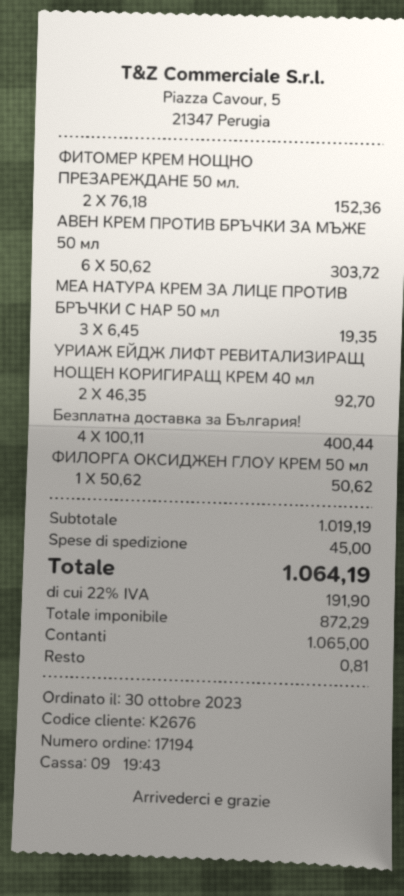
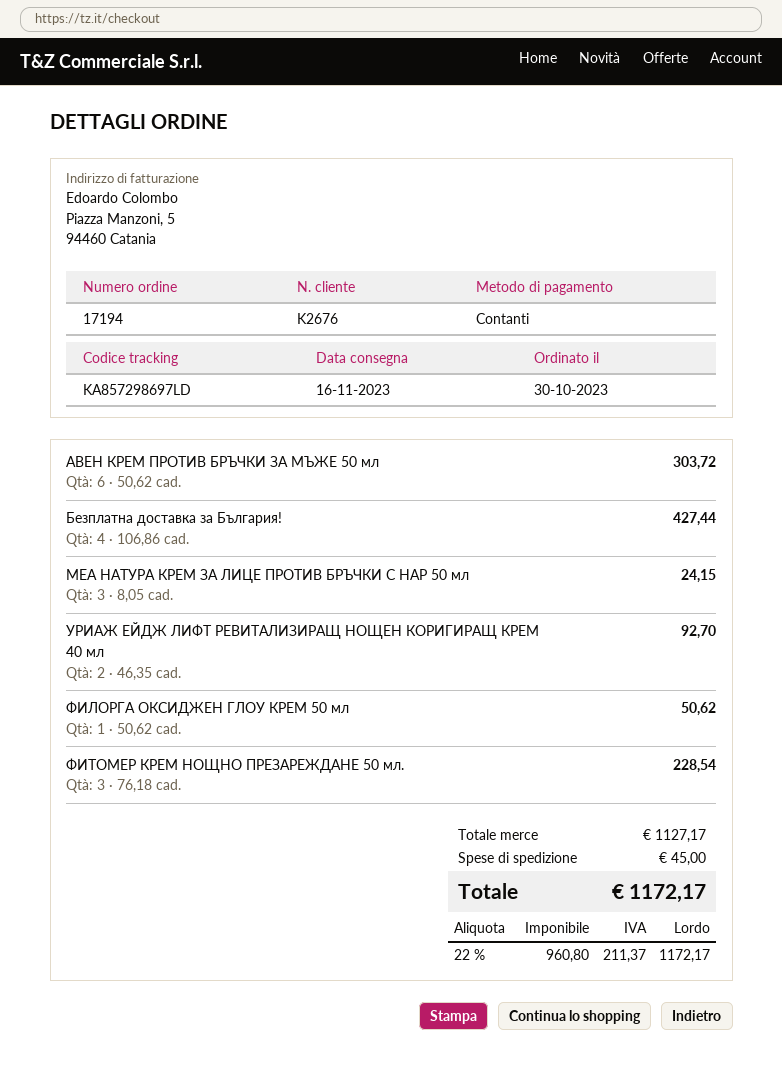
ФИТОМЕР КРЕМ НОЩНО ПРЕЗАРЕЖДАНЕ 50 мл.: 2 x 76.18 = 152.36 -> 3 x 76.18 = 228.54
МЕА НАТУРА КРЕМ ЗА ЛИЦЕ ПРОТИВ БРЪЧКИ С НАР 50 мл: 3 x 6.45 = 19.35 -> 3 x 8.05 = 24.15
Безплатна доставка за България!: 4 x 100.11 = 400.44 -> 4 x 106.86 = 427.44
subtotal: 1019.19 -> 1127.17
net: 872.29 -> 960.80
tax: 22% = 191.90 -> 22% = 211.37
total: 1064.19 -> 1172.17

